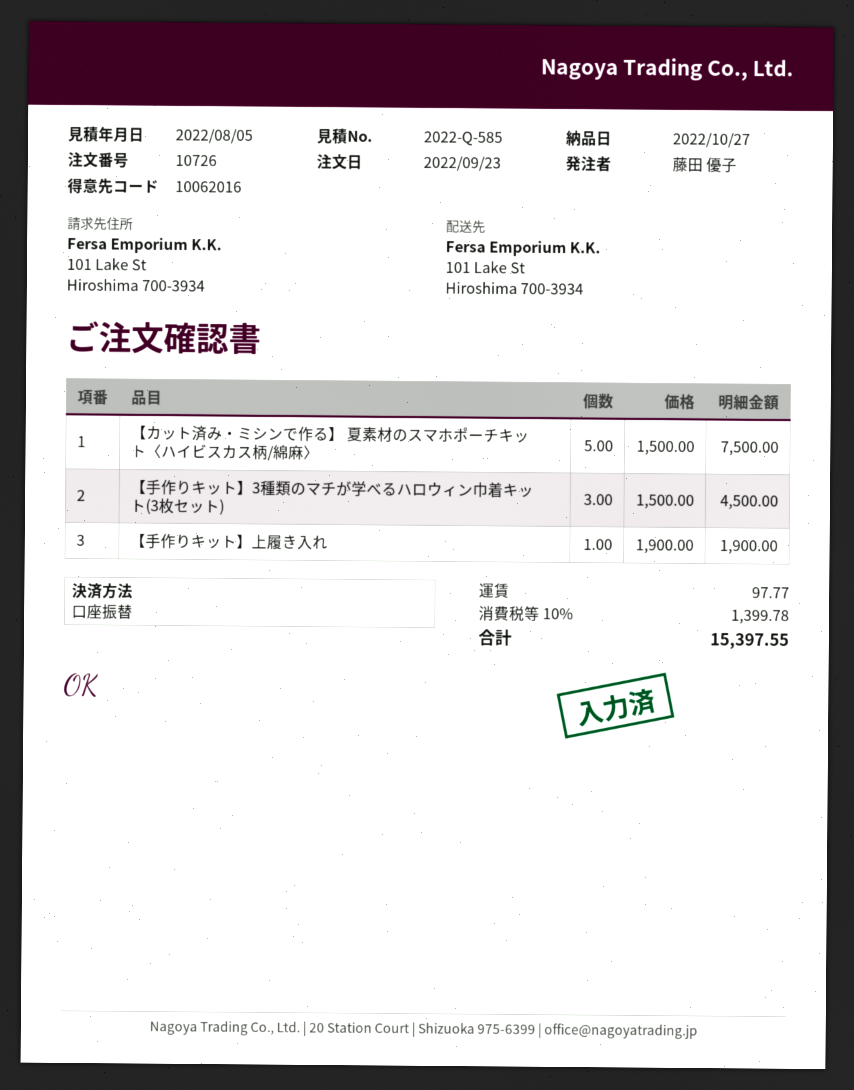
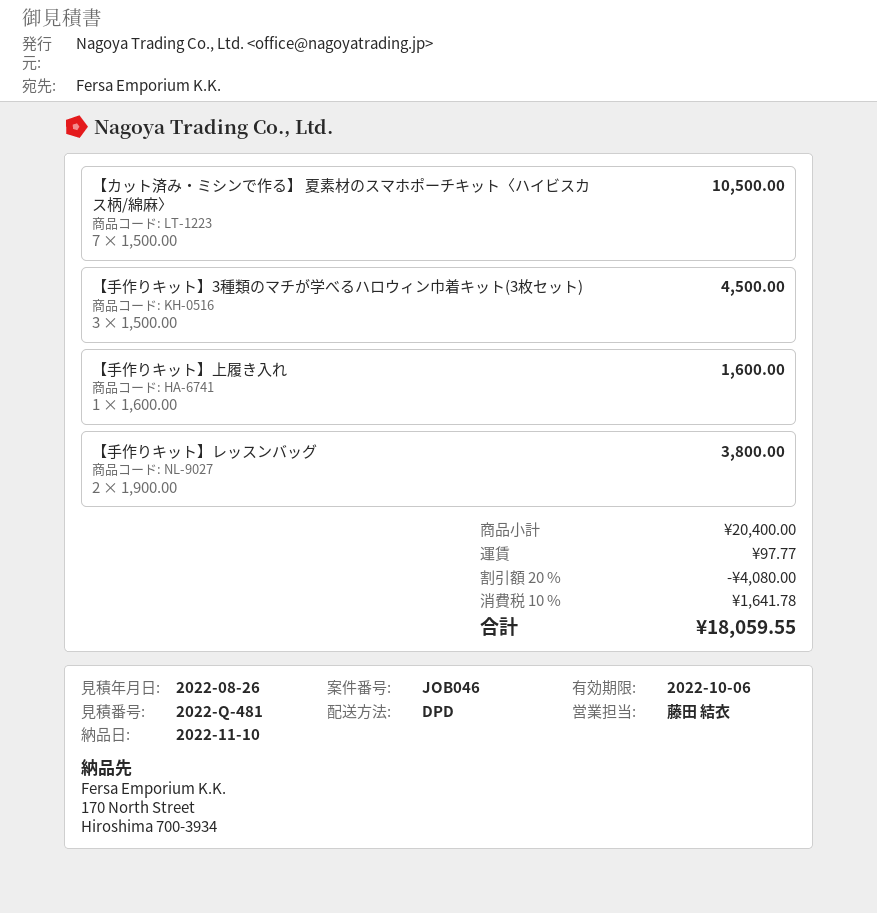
quote number: 2022-Q-585 -> 2022-Q-481
quote date: 2022-08-05 -> 2022-08-26
delivery date: 2022-10-27 -> 2022-11-10
ship to: 101 Lake St, Hiroshima 700-3934 -> 170 North Street, Hiroshima 700-3934
【カット済み・ミシンで作る】 夏素材のスマホポーチキット〈ハイビスカス柄/綿麻〉: 5 x 1500.00 = 7500.00 -> 7 x 1500.00 = 10500.00
【手作りキット】上履き入れ: 1 x 1900.00 = 1900.00 -> 1 x 1600.00 = 1600.00
【手作りキット】レッスンバッグ: none -> 2 x 1900.00 = 3800.00
discount: none -> 20% = 4080.00
tax: 10% = 1399.78 -> 10% = 1641.78
total: 15397.55 -> 18059.55

